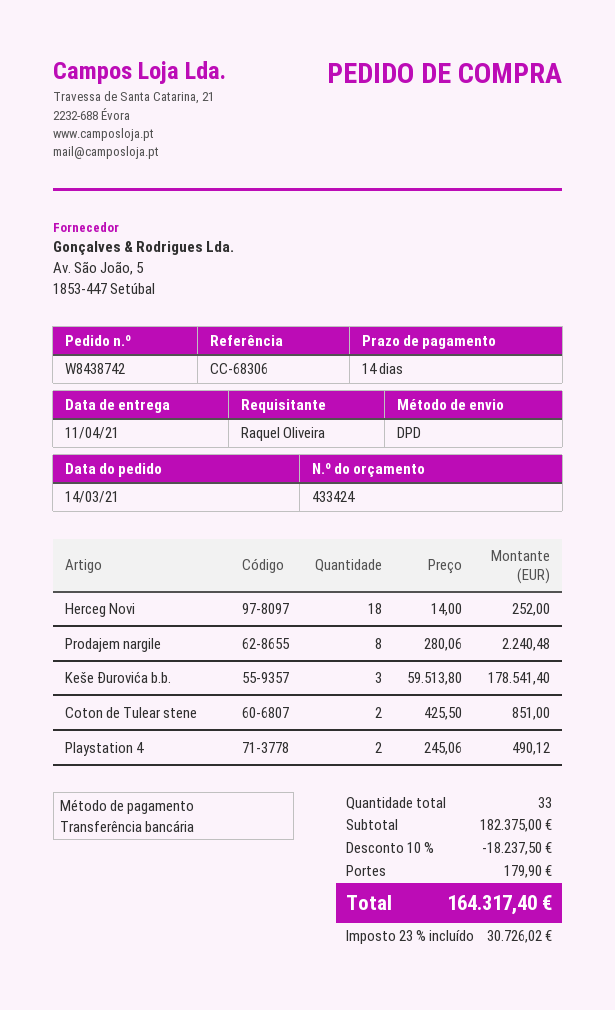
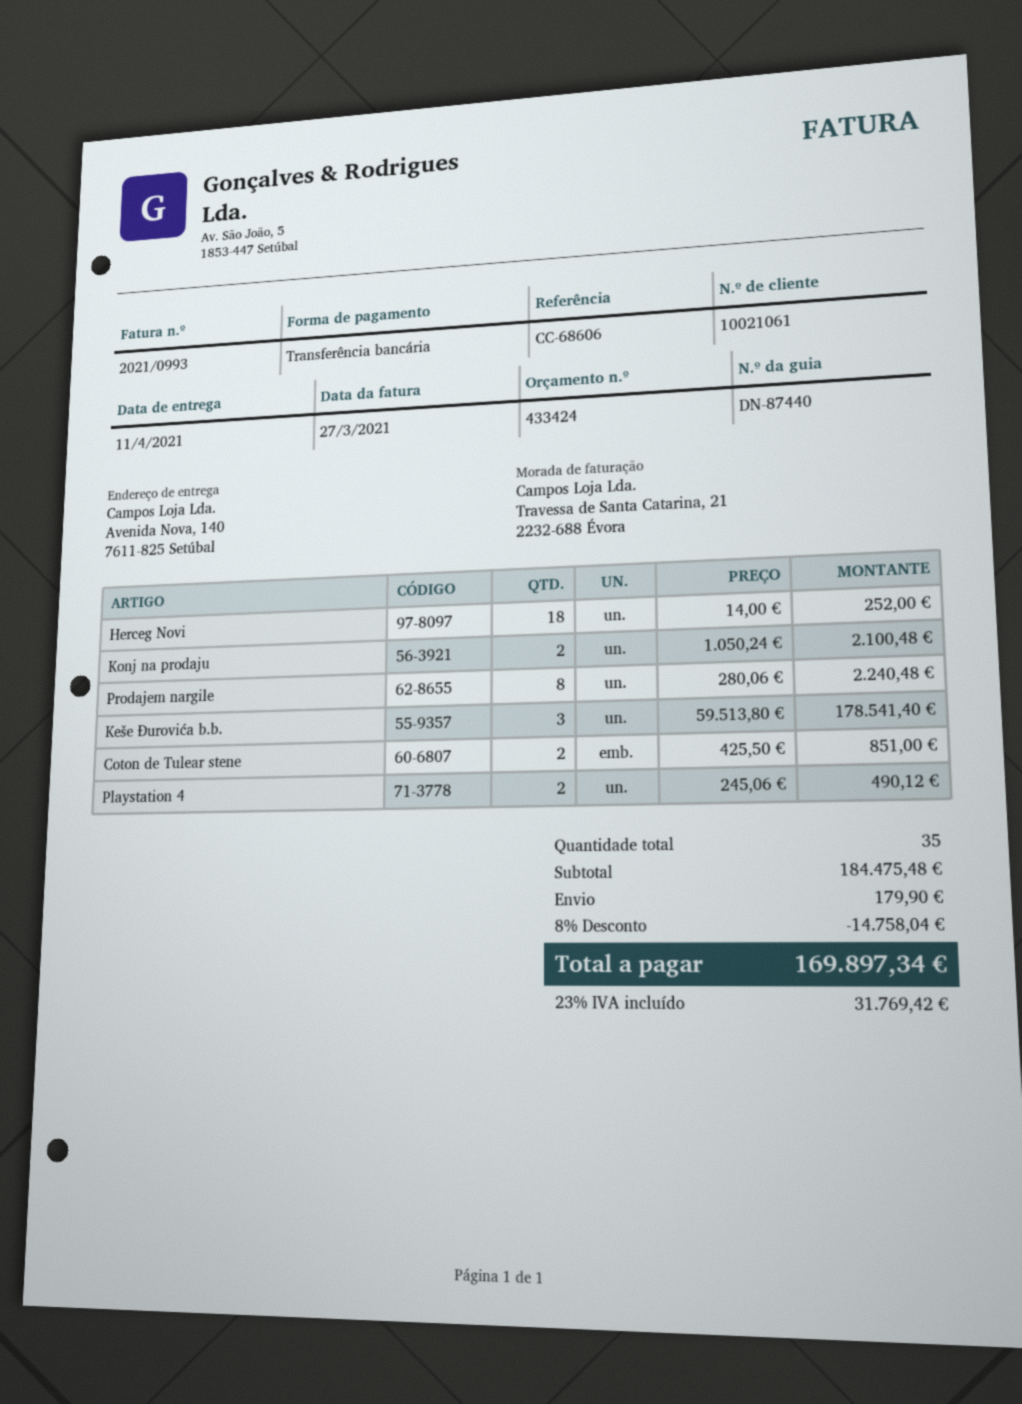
reference: CC-68306 -> CC-68606
Konj na prodaju: none -> 2 x 1050.24 = 2100.48
total quantity: 33 -> 35
subtotal: 182375.00 -> 184475.48
discount: 10% = 18237.50 -> 8% = 14758.04
tax: 23% = 30726.02 -> 23% = 31769.42
total: 164317.40 -> 169897.34

